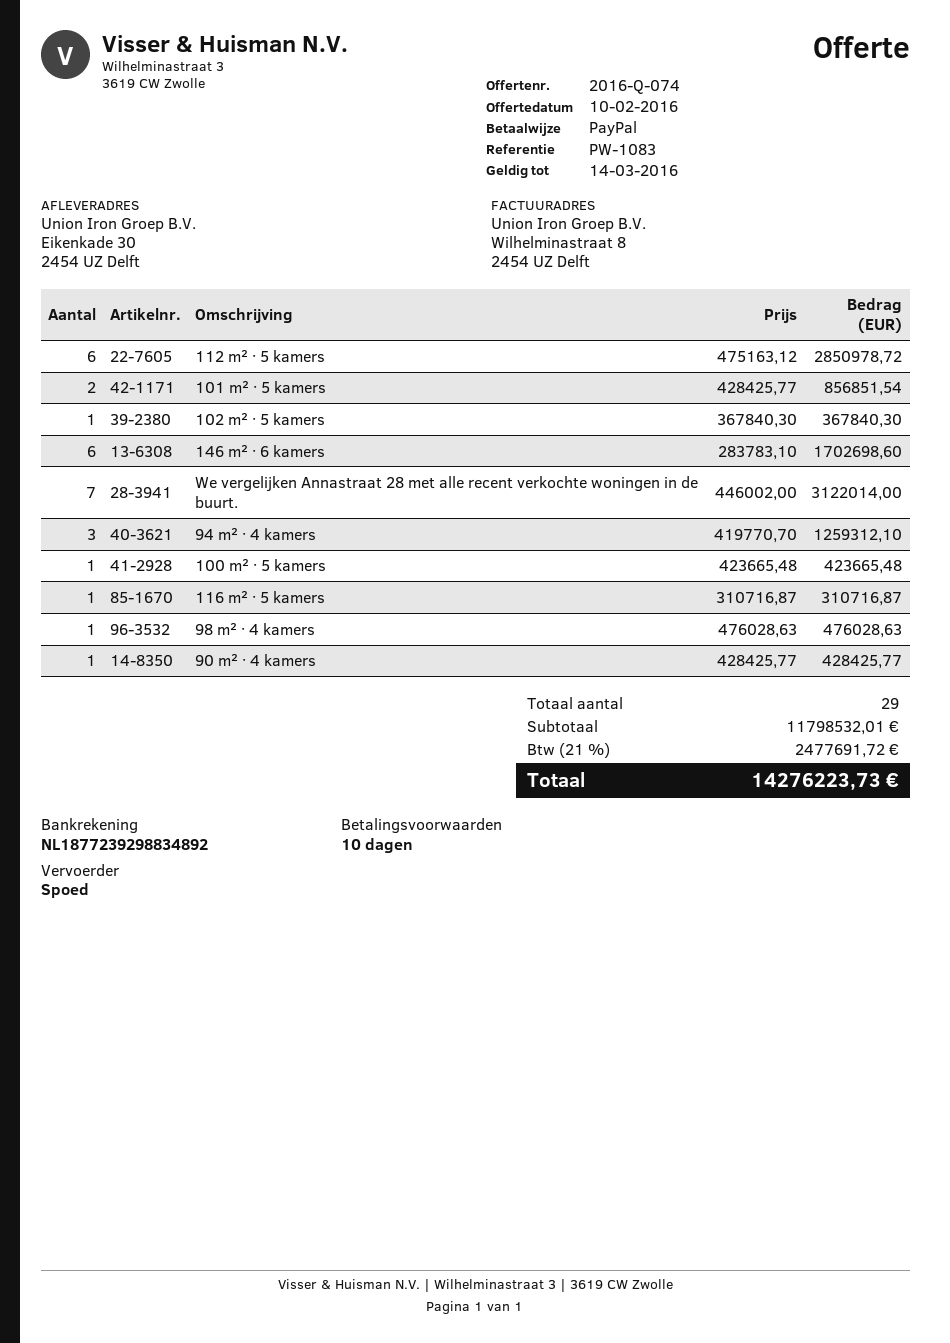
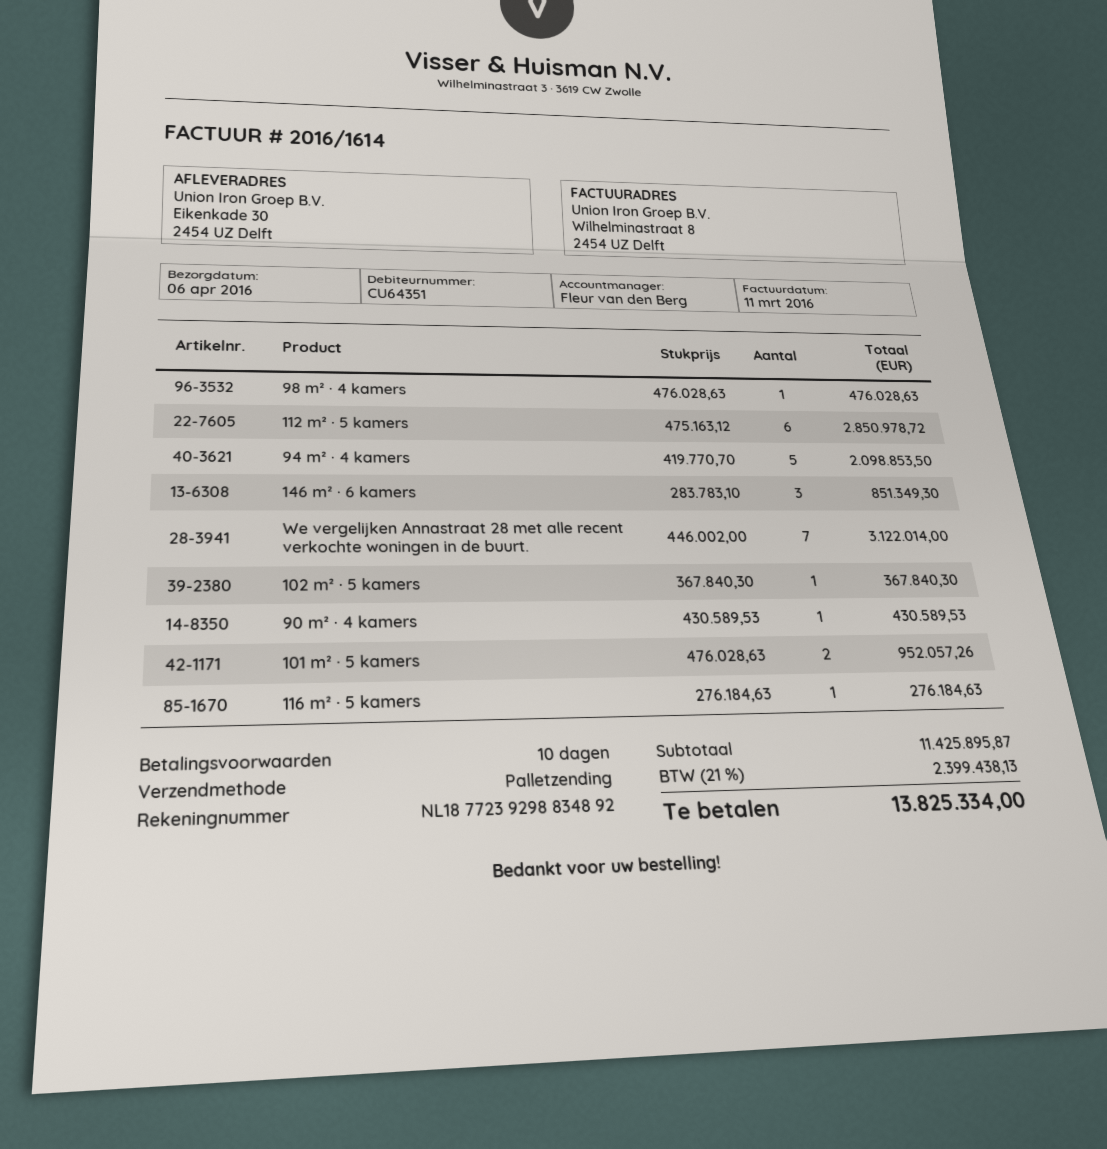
shipping method: express -> pallet freight
101 m² · 5 kamers: 2 x 428425.77 = 856851.54 -> 2 x 476028.63 = 952057.26
146 m² · 6 kamers: 6 x 283783.10 = 1702698.60 -> 3 x 283783.10 = 851349.30
94 m² · 4 kamers: 3 x 419770.70 = 1259312.10 -> 5 x 419770.70 = 2098853.50
100 m² · 5 kamers: 1 x 423665.48 = 423665.48 -> none
116 m² · 5 kamers: 1 x 310716.87 = 310716.87 -> 1 x 276184.63 = 276184.63
90 m² · 4 kamers: 1 x 428425.77 = 428425.77 -> 1 x 430589.53 = 430589.53
subtotal: 11798532.01 -> 11425895.87
tax: 21% = 2477691.72 -> 21% = 2399438.13
total: 14276223.73 -> 13825334.00

